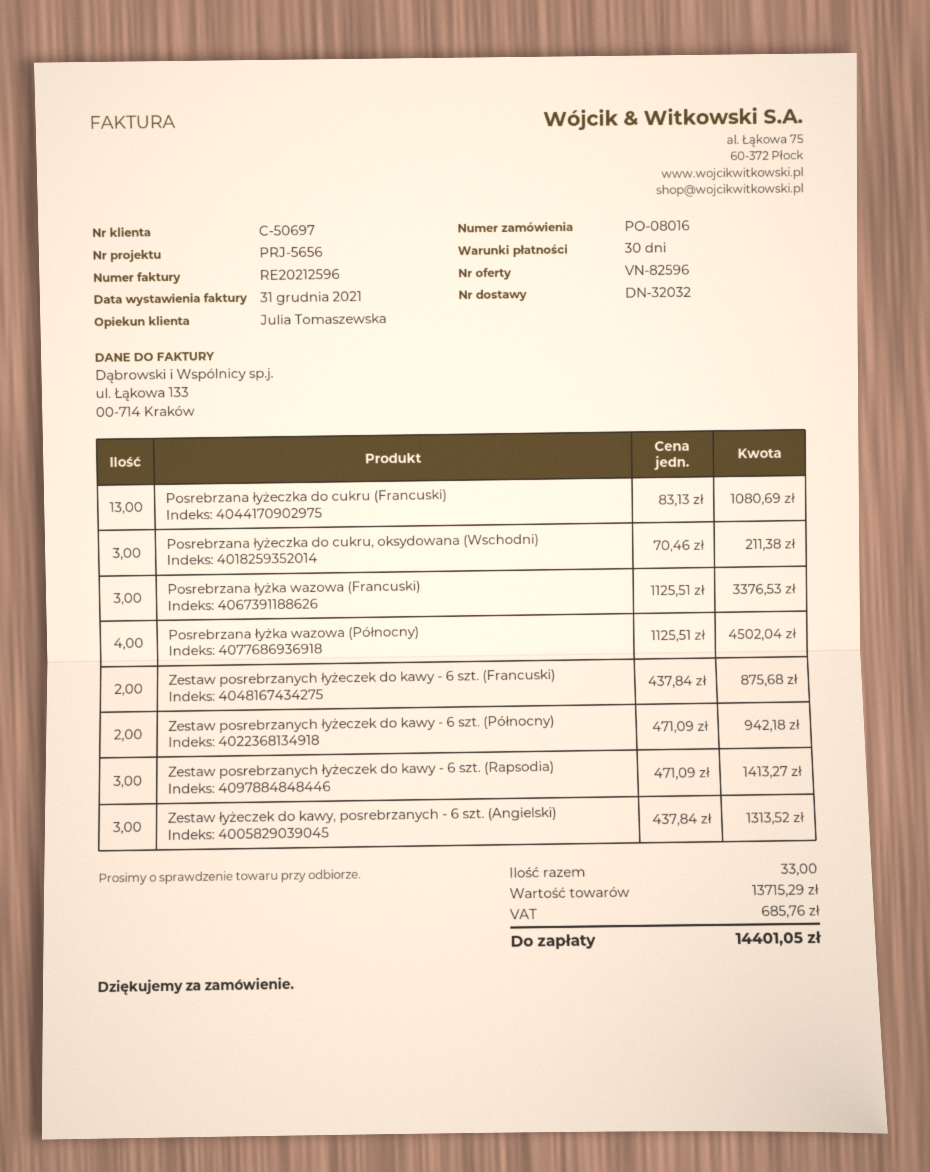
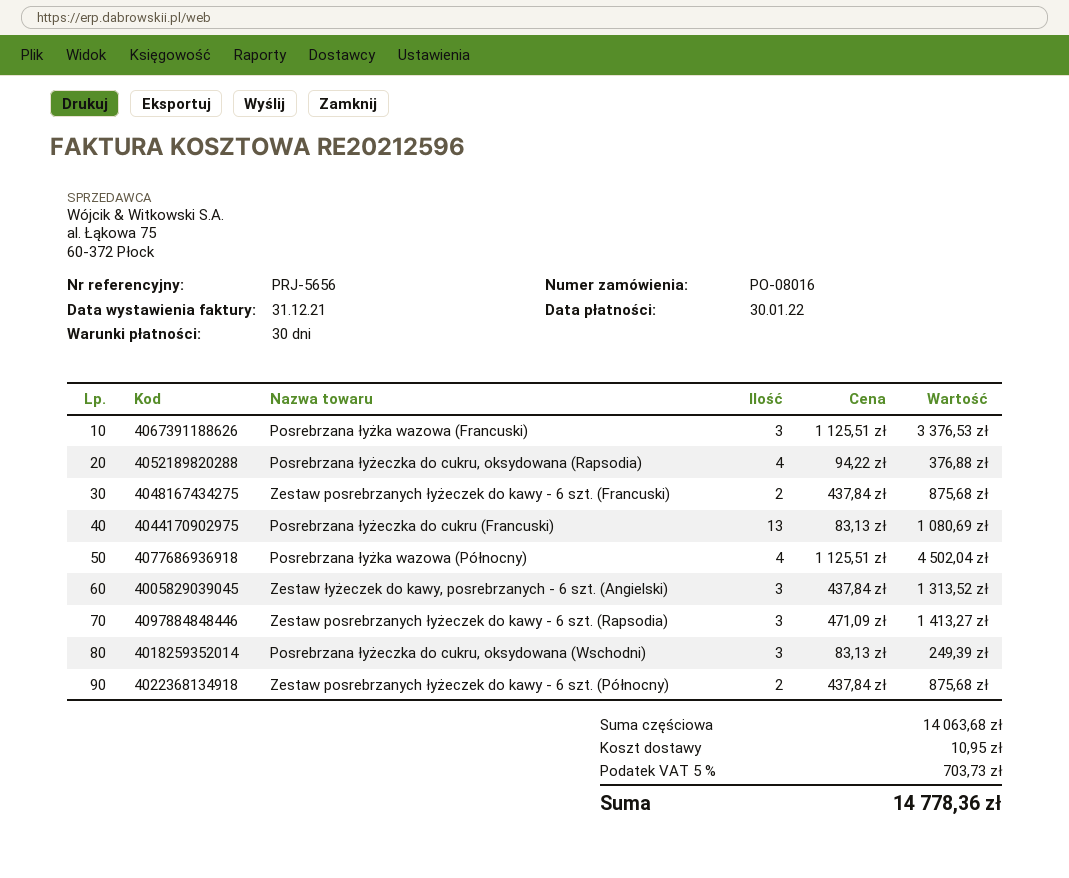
Posrebrzana łyżeczka do cukru, oksydowana (Wschodni): 3 x 70.46 = 211.38 -> 3 x 83.13 = 249.39
Zestaw posrebrzanych łyżeczek do kawy - 6 szt. (Północny): 2 x 471.09 = 942.18 -> 2 x 437.84 = 875.68
Posrebrzana łyżeczka do cukru, oksydowana (Rapsodia): none -> 4 x 94.22 = 376.88
subtotal: 13715.29 -> 14063.68
shipping: none -> 10.95
tax: 685.76 -> 703.73
total: 14401.05 -> 14778.36

